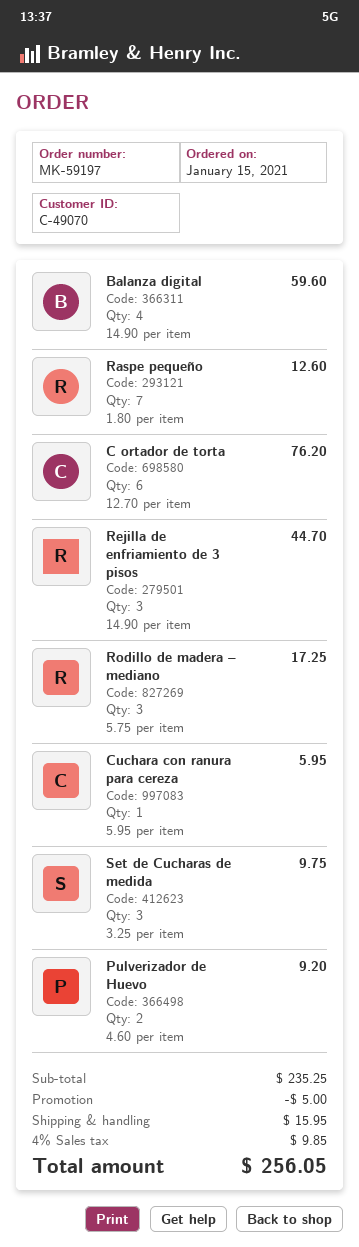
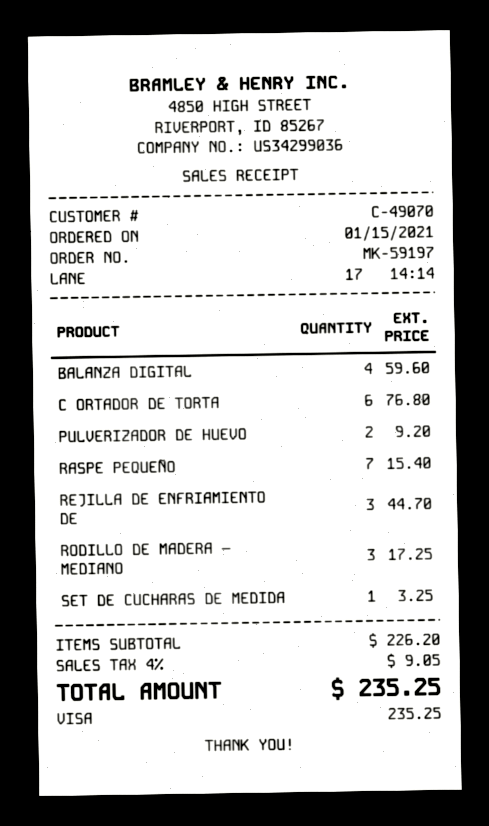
Raspe pequeño: 7 for 12.60 -> 7 for 15.40
C ortador de torta: 6 for 76.20 -> 6 for 76.80
Cuchara con ranura para cereza: 1 for 5.95 -> none
Set de Cucharas de medida: 3 for 9.75 -> 1 for 3.25
subtotal: 235.25 -> 226.20
discount: 5.00 -> none
shipping: 15.95 -> none
tax: 4% = 9.85 -> 4% = 9.05
total: 256.05 -> 235.25

